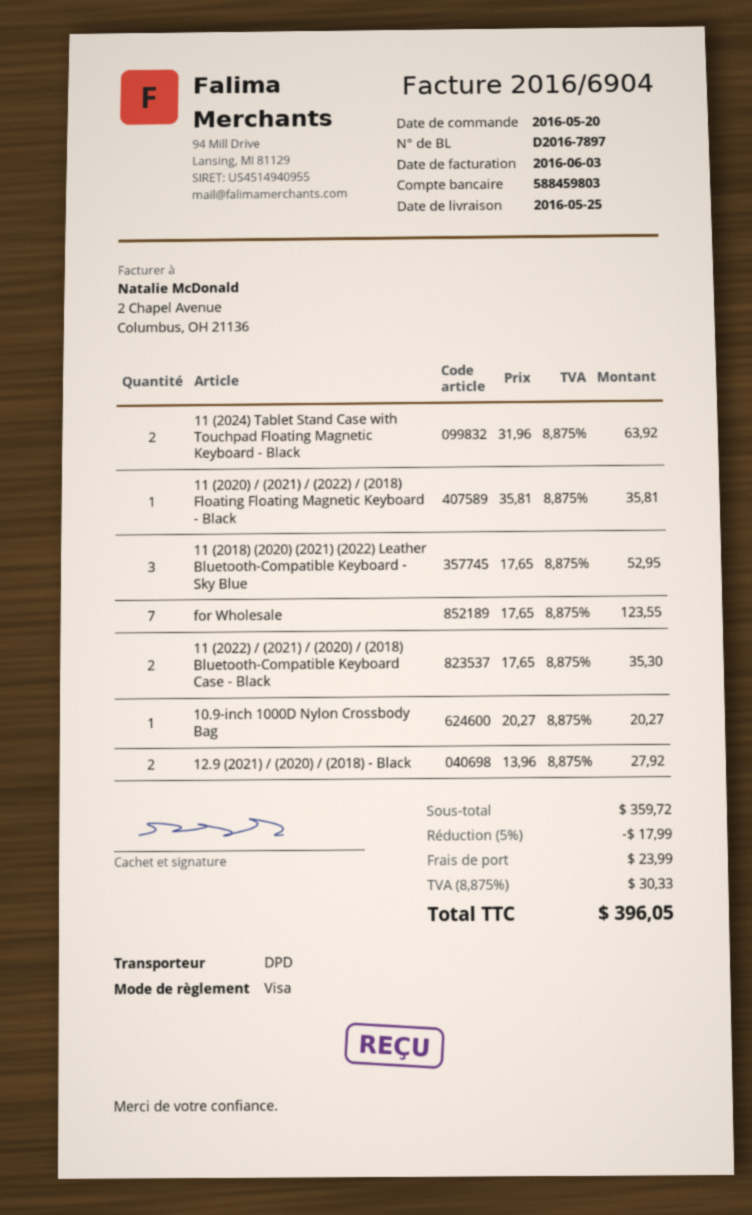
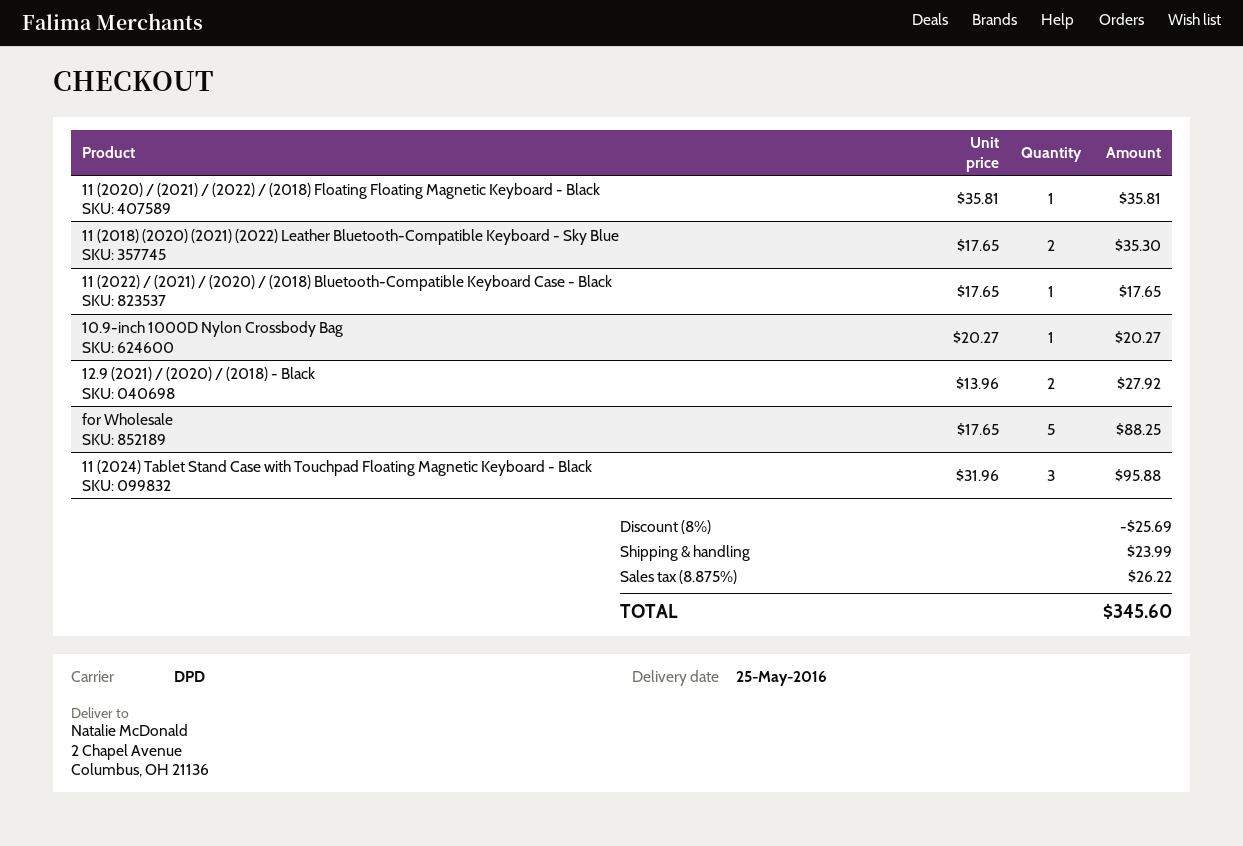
11 (2024) Tablet Stand Case with Touchpad Floating Magnetic Keyboard - Black: 2 x 31.96 = 63.92 -> 3 x 31.96 = 95.88
11 (2018) (2020) (2021) (2022) Leather Bluetooth-Compatible Keyboard - Sky Blue: 3 x 17.65 = 52.95 -> 2 x 17.65 = 35.30
for Wholesale: 7 x 17.65 = 123.55 -> 5 x 17.65 = 88.25
11 (2022) / (2021) / (2020) / (2018) Bluetooth-Compatible Keyboard Case - Black: 2 x 17.65 = 35.30 -> 1 x 17.65 = 17.65
discount: 5% = 17.99 -> 8% = 25.69
tax: 8.875% = 30.33 -> 8.875% = 26.22
total: 396.05 -> 345.60

